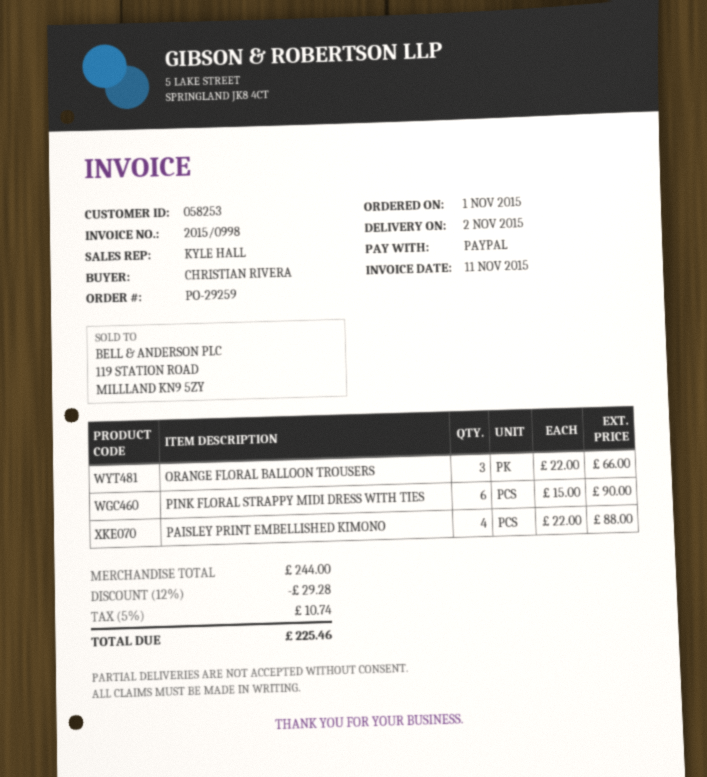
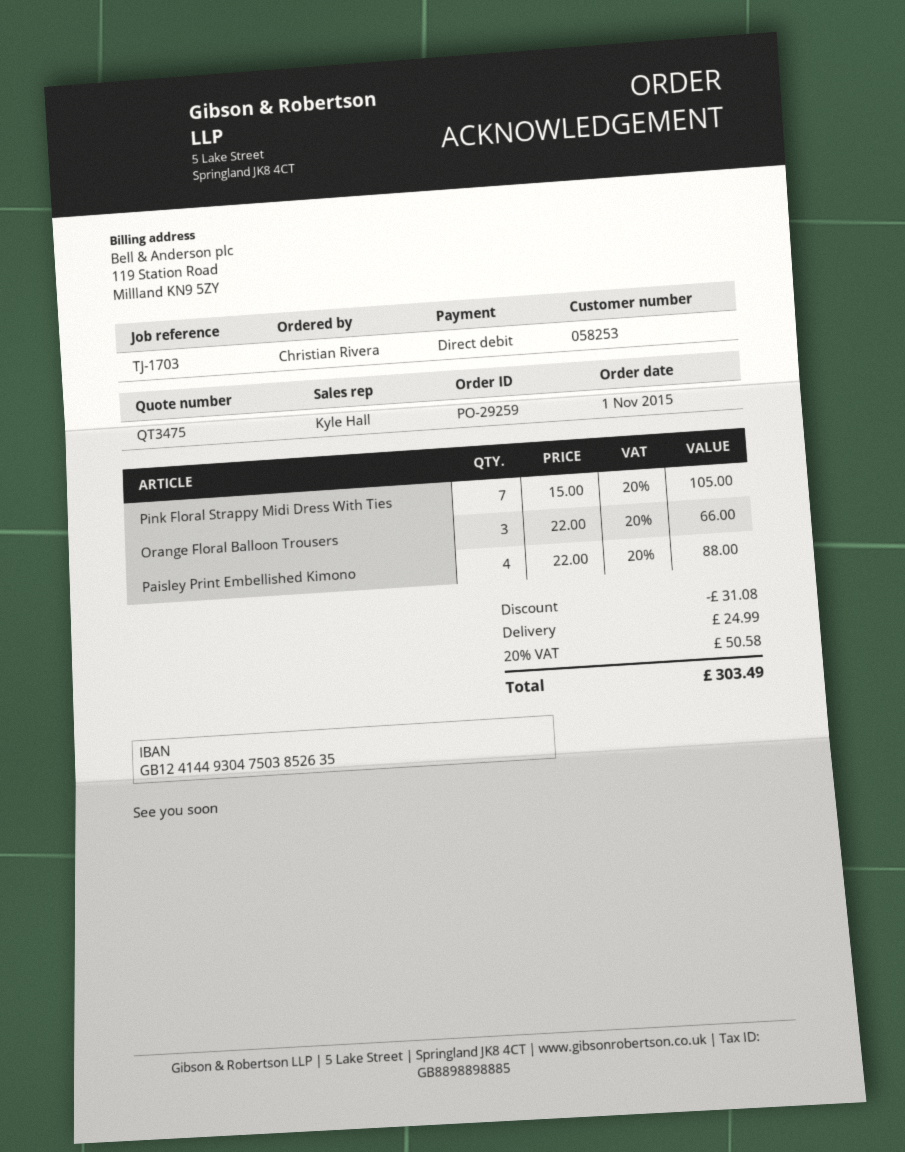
payment method: PayPal -> direct debit
PINK FLORAL STRAPPY MIDI DRESS WITH TIES: 6 x 15.00 = 90.00 -> 7 x 15.00 = 105.00
discount: 29.28 -> 31.08
shipping: none -> 24.99
tax: 5% = 10.74 -> 20% = 50.58
total: 225.46 -> 303.49

